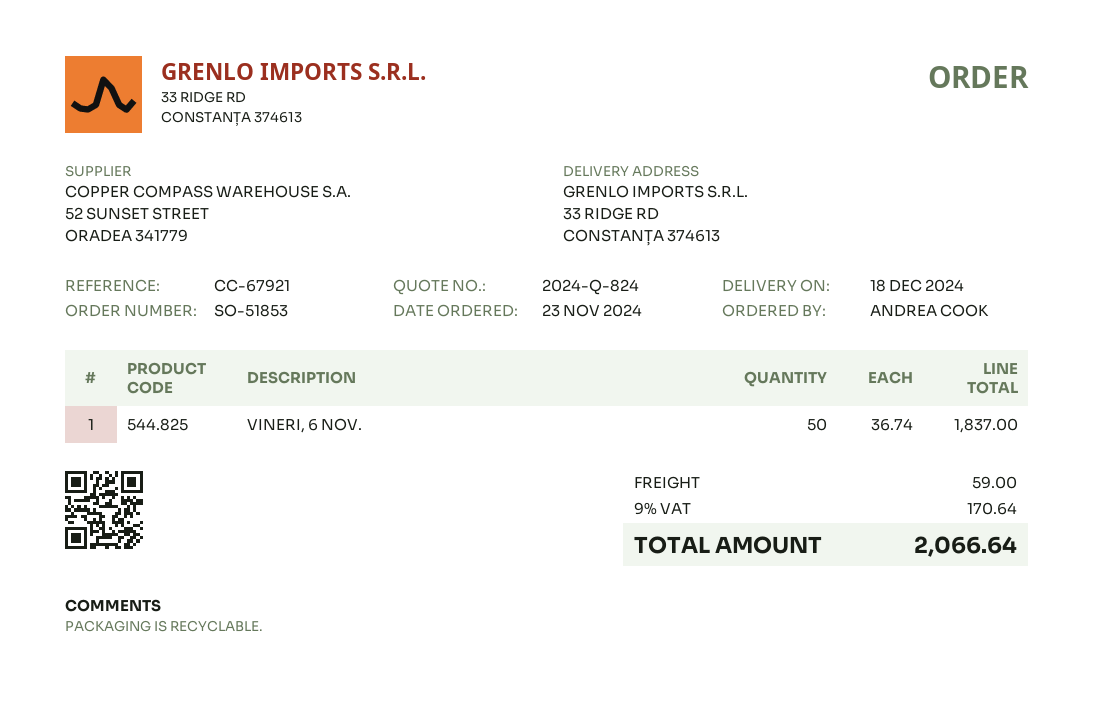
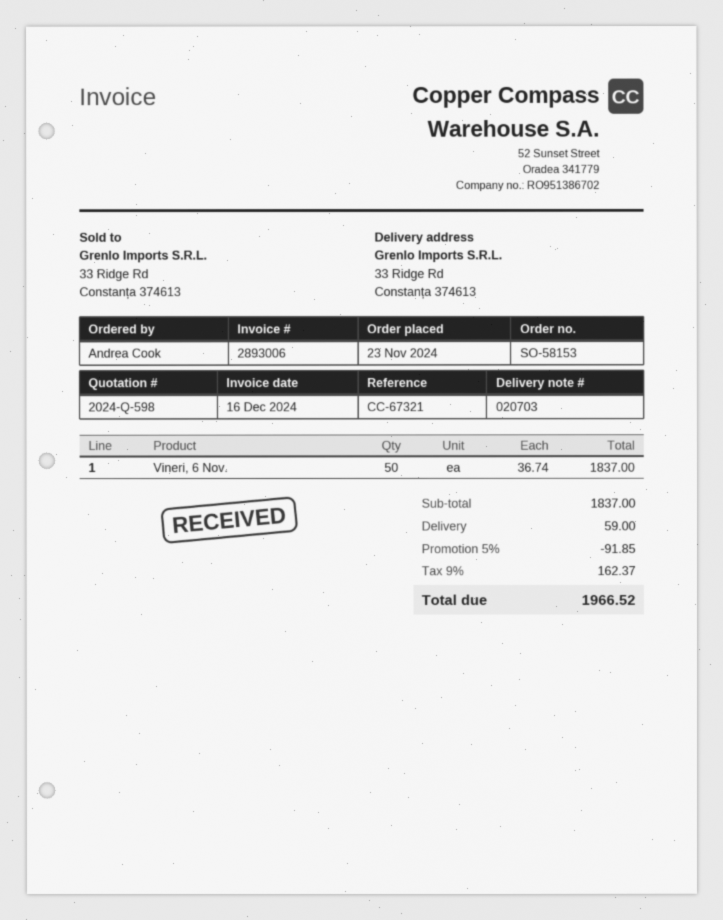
quote number: 2024-Q-824 -> 2024-Q-598
order number: SO-51853 -> SO-58153
reference: CC-67921 -> CC-67321
discount: none -> 5% = 91.85
tax: 9% = 170.64 -> 9% = 162.37
total: 2066.64 -> 1966.52

